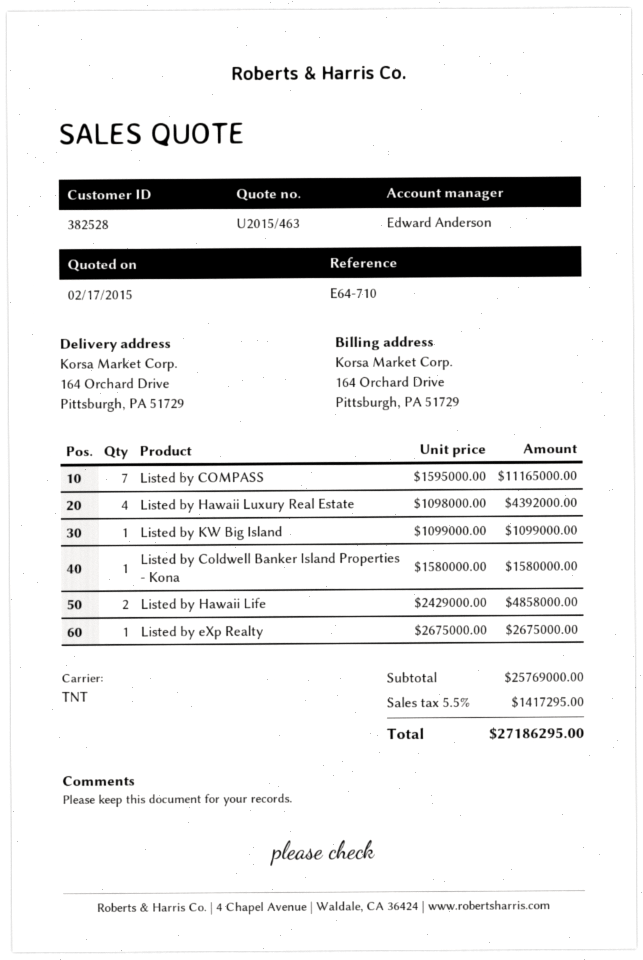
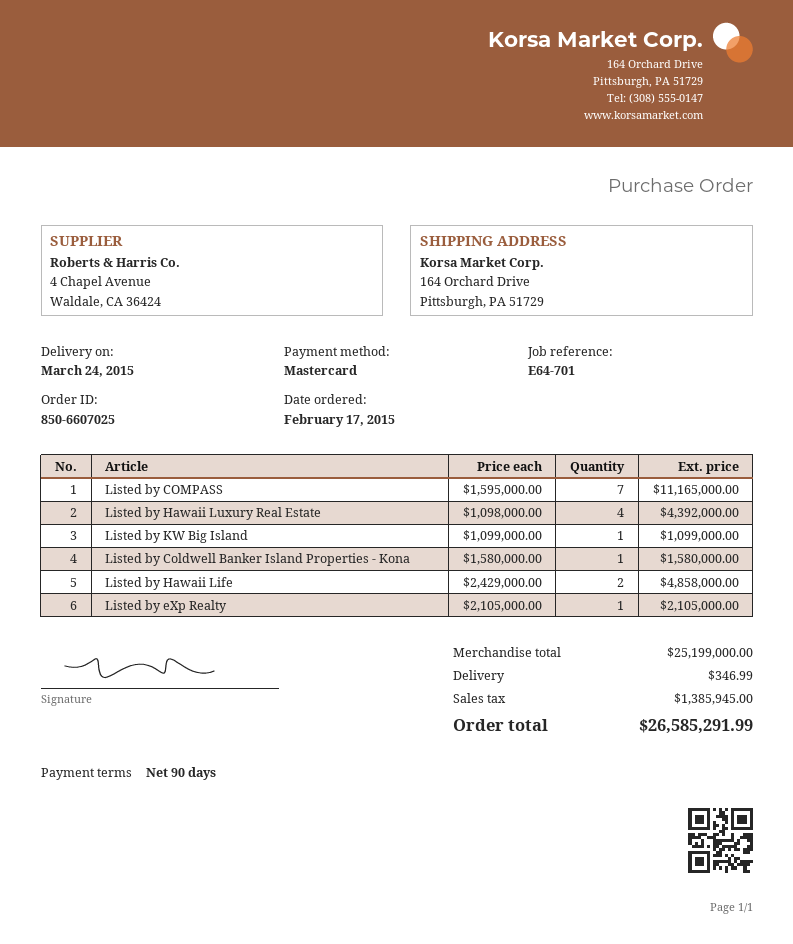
reference: E64-710 -> E64-701
Listed by eXp Realty: 1 x 2675000.00 = 2675000.00 -> 1 x 2105000.00 = 2105000.00
subtotal: 25769000.00 -> 25199000.00
shipping: none -> 346.99
tax: 1417295.00 -> 1385945.00
total: 27186295.00 -> 26585291.99

